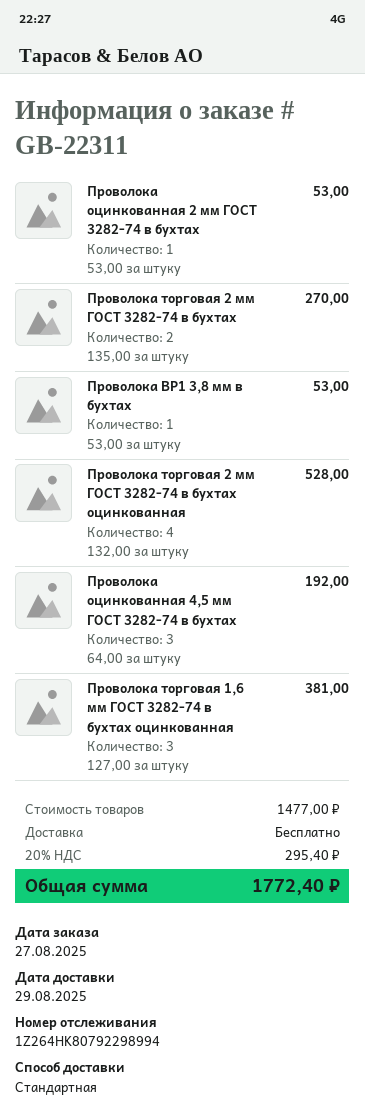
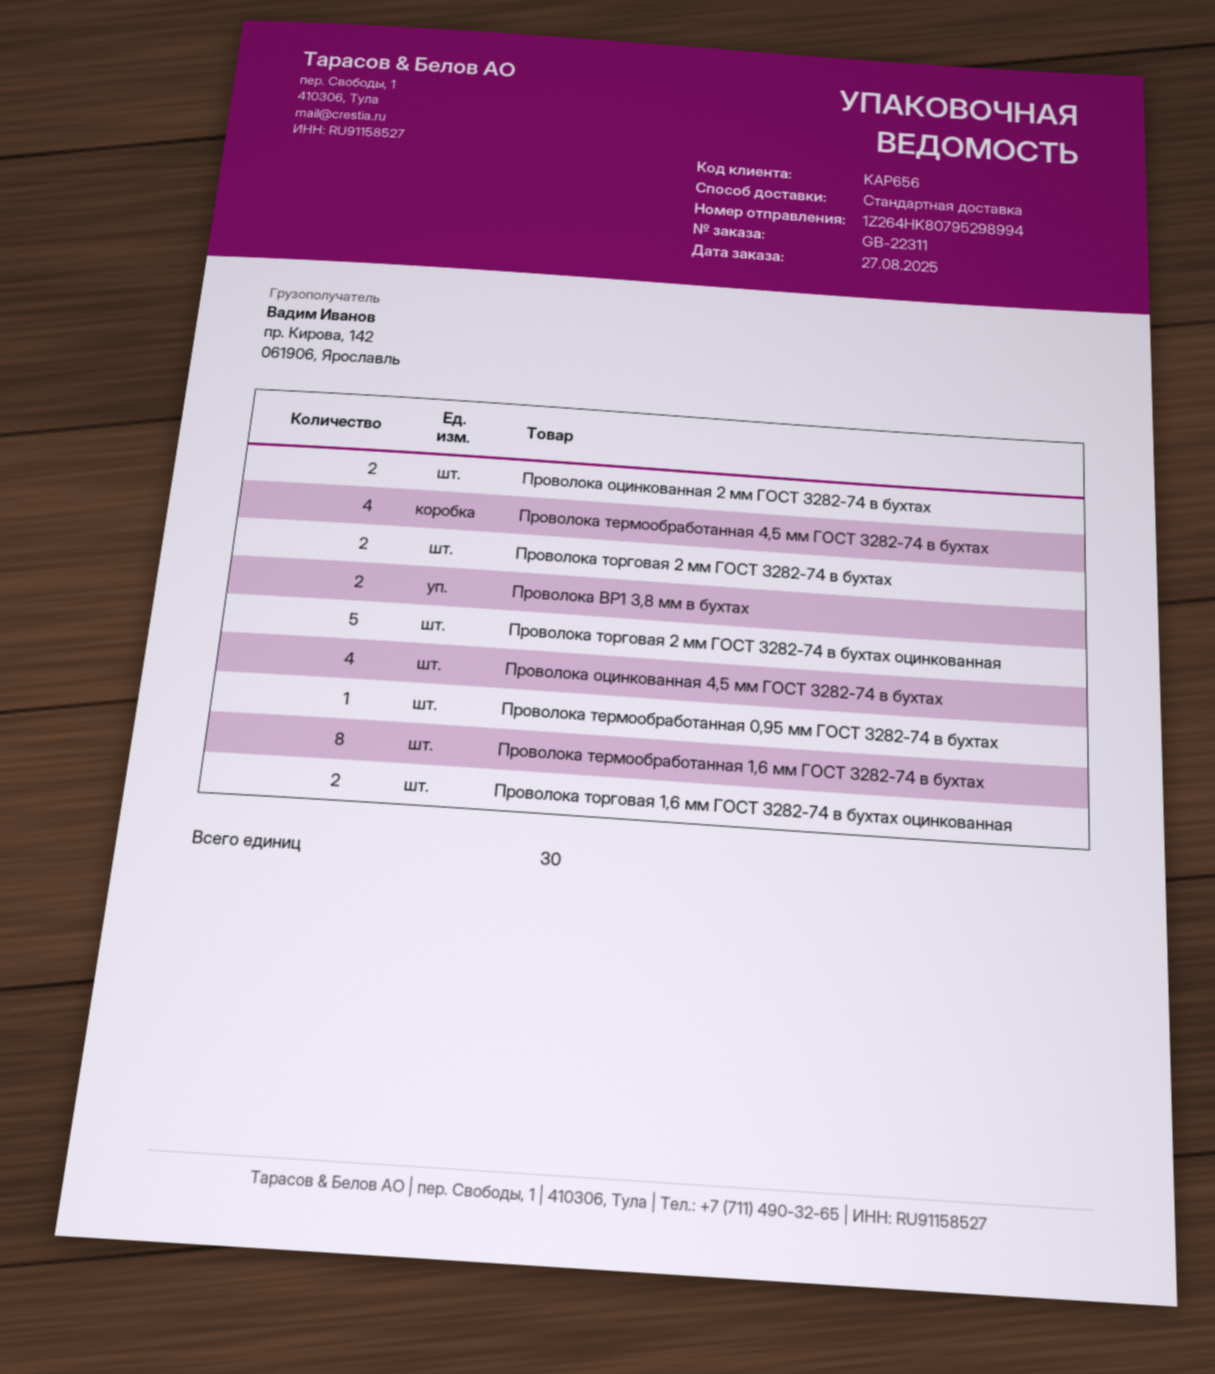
tracking number: 1Z264HK80792298994 -> 1Z264HK80795298994
Проволока оцинкованная 2 мм ГОСТ 3282-74 в бухтах: 1 -> 2
Проволока ВР1 3,8 мм в бухтах: 1 -> 2
Проволока торговая 2 мм ГОСТ 3282-74 в бухтах оцинкованная: 4 -> 5
Проволока оцинкованная 4,5 мм ГОСТ 3282-74 в бухтах: 3 -> 4
Проволока торговая 1,6 мм ГОСТ 3282-74 в бухтах оцинкованная: 3 -> 2
Проволока термообработанная 4,5 мм ГОСТ 3282-74 в бухтах: none -> 4
Проволока термообработанная 0,95 мм ГОСТ 3282-74 в бухтах: none -> 1
Проволока термообработанная 1,6 мм ГОСТ 3282-74 в бухтах: none -> 8

